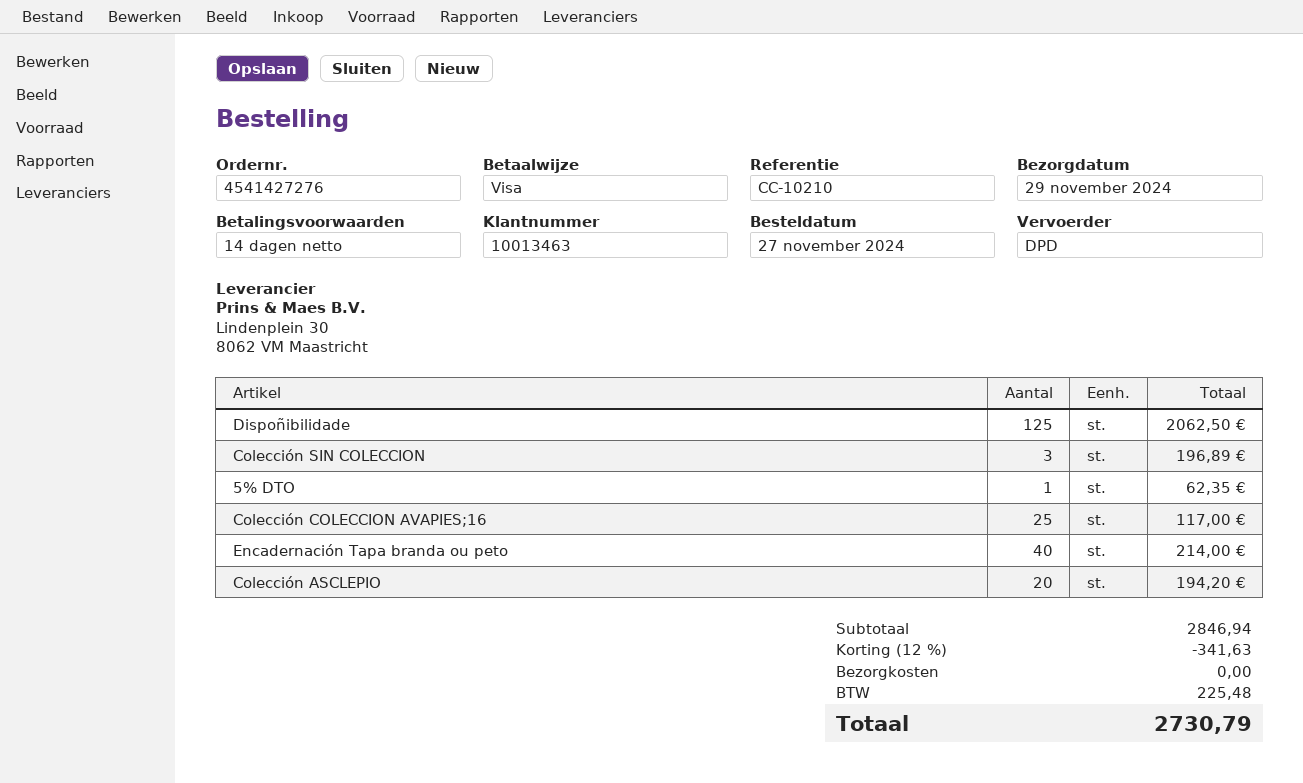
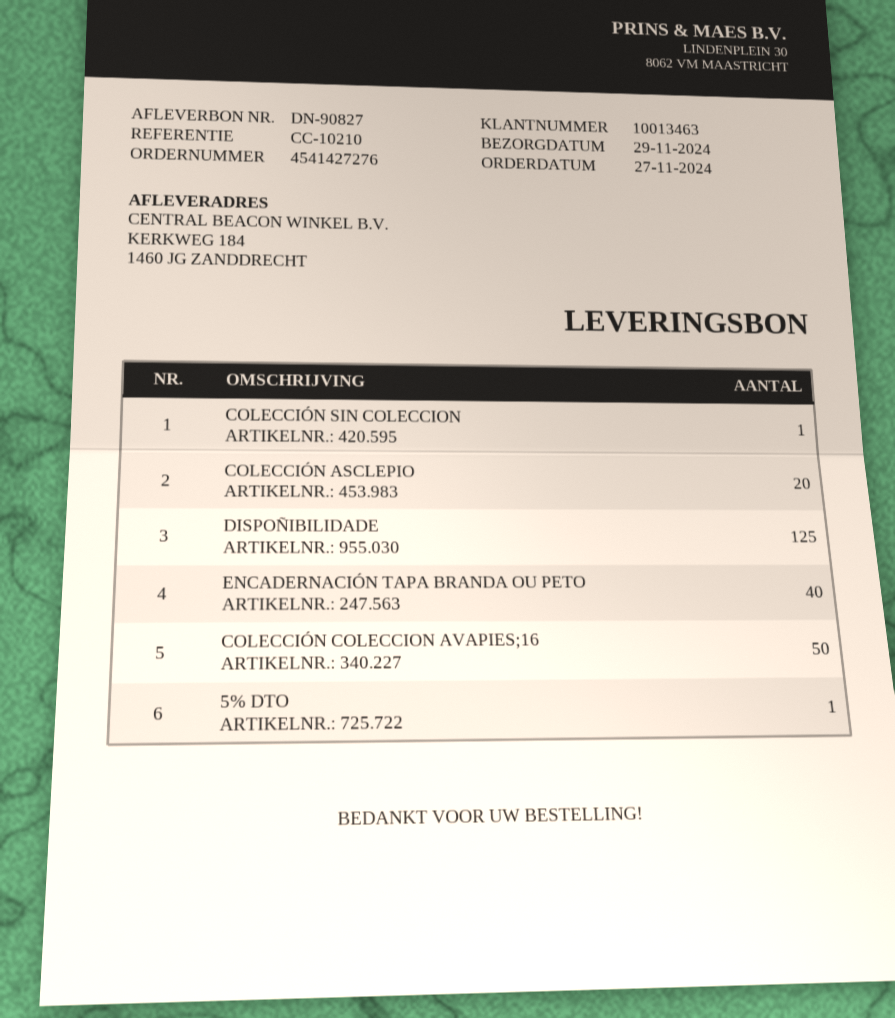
Colección SIN COLECCION: 3 -> 1
Colección COLECCION AVAPIES;16: 25 -> 50

